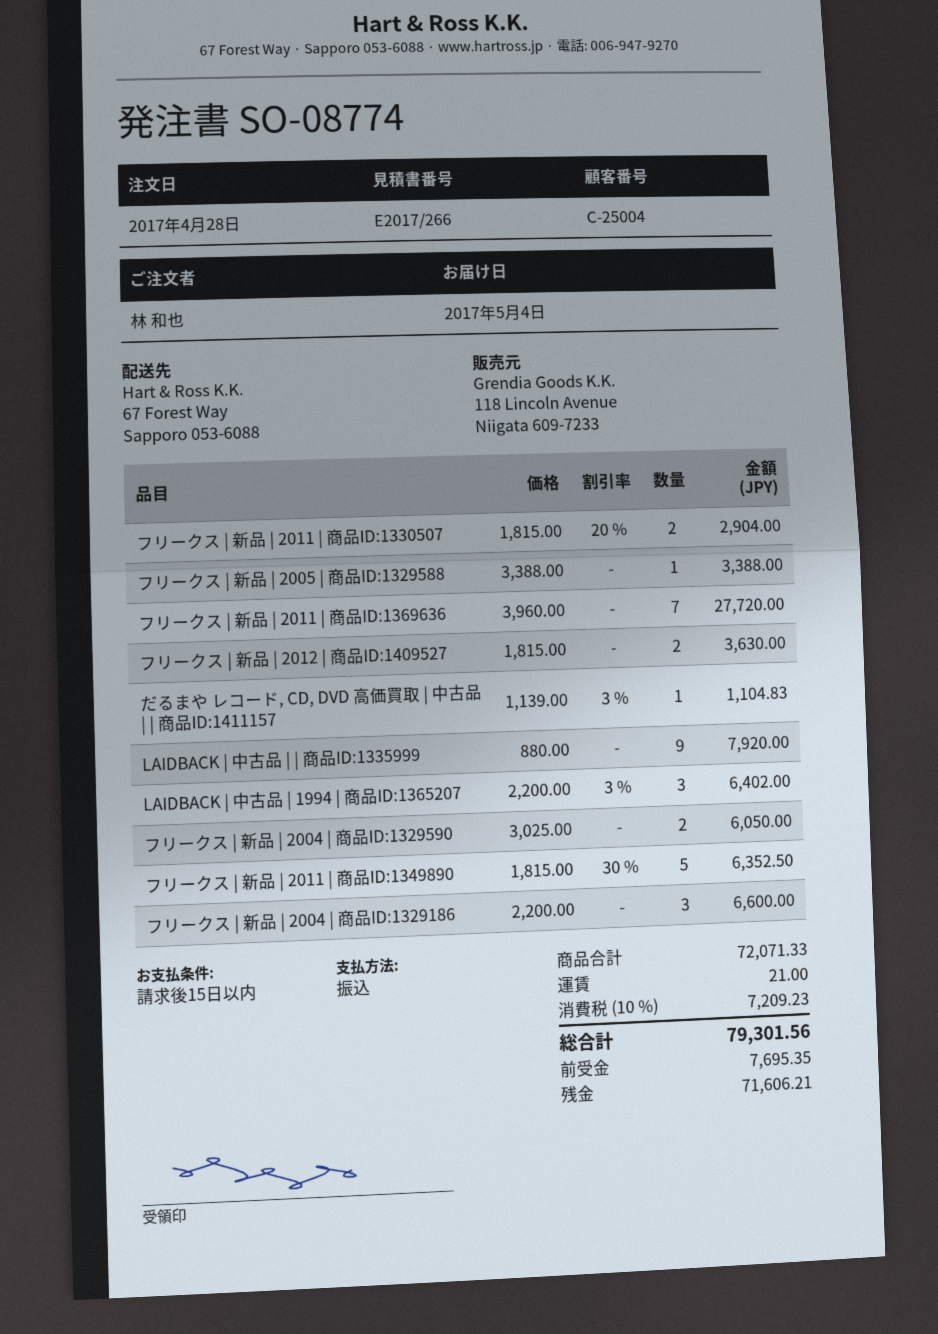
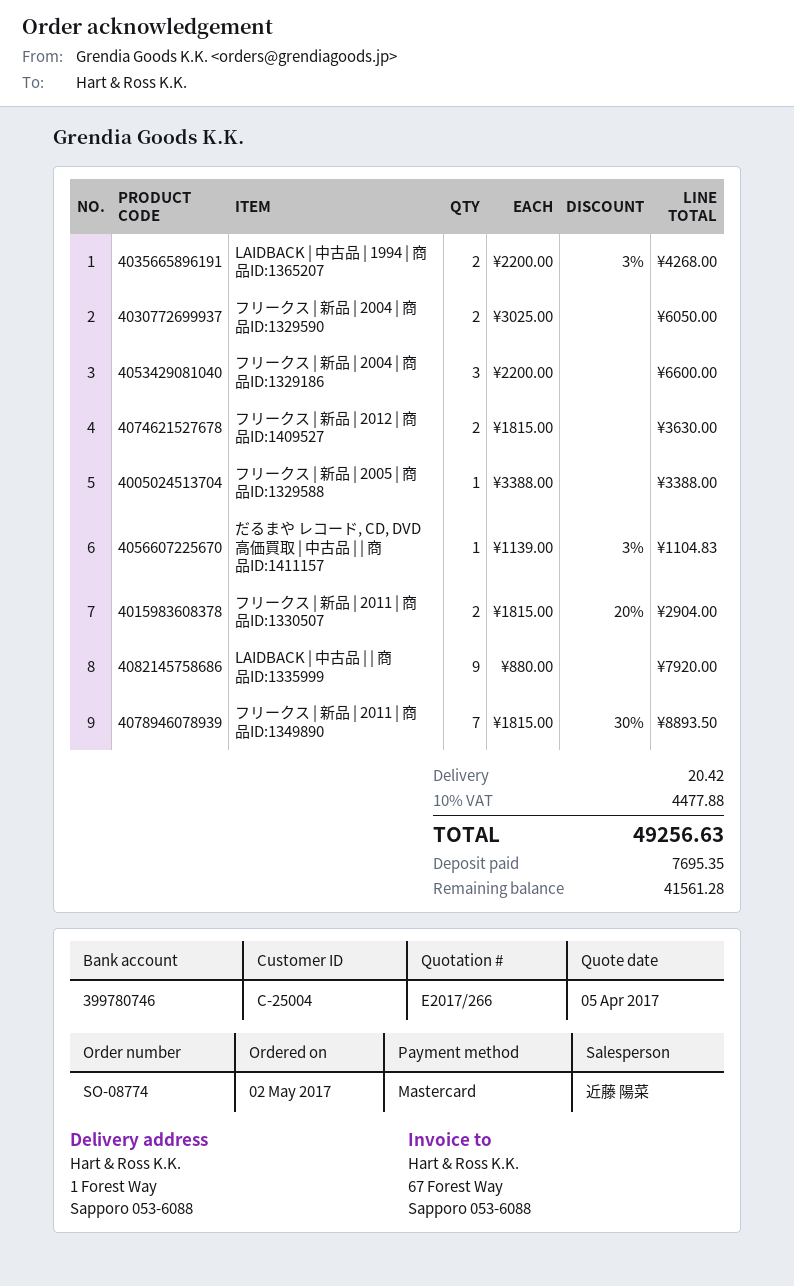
order date: 2017-04-28 -> 2017-05-02
payment method: bank transfer -> Mastercard
ship to: 67 Forest Way, Sapporo 053-6088 -> 1 Forest Way, Sapporo 053-6088
フリークス | 新品 | 2011 | 商品ID:1369636: 7 x 3960.00 = 27720.00 -> none
LAIDBACK | 中古品 | 1994 | 商品ID:1365207: 3 x 2200.00 - 3% = 6402.00 -> 2 x 2200.00 - 3% = 4268.00
フリークス | 新品 | 2011 | 商品ID:1349890: 5 x 1815.00 - 30% = 6352.50 -> 7 x 1815.00 - 30% = 8893.50
shipping: 21.00 -> 20.42
tax: 10% = 7209.23 -> 10% = 4477.88
total: 79301.56 -> 49256.63
balance: 71606.21 -> 41561.28

